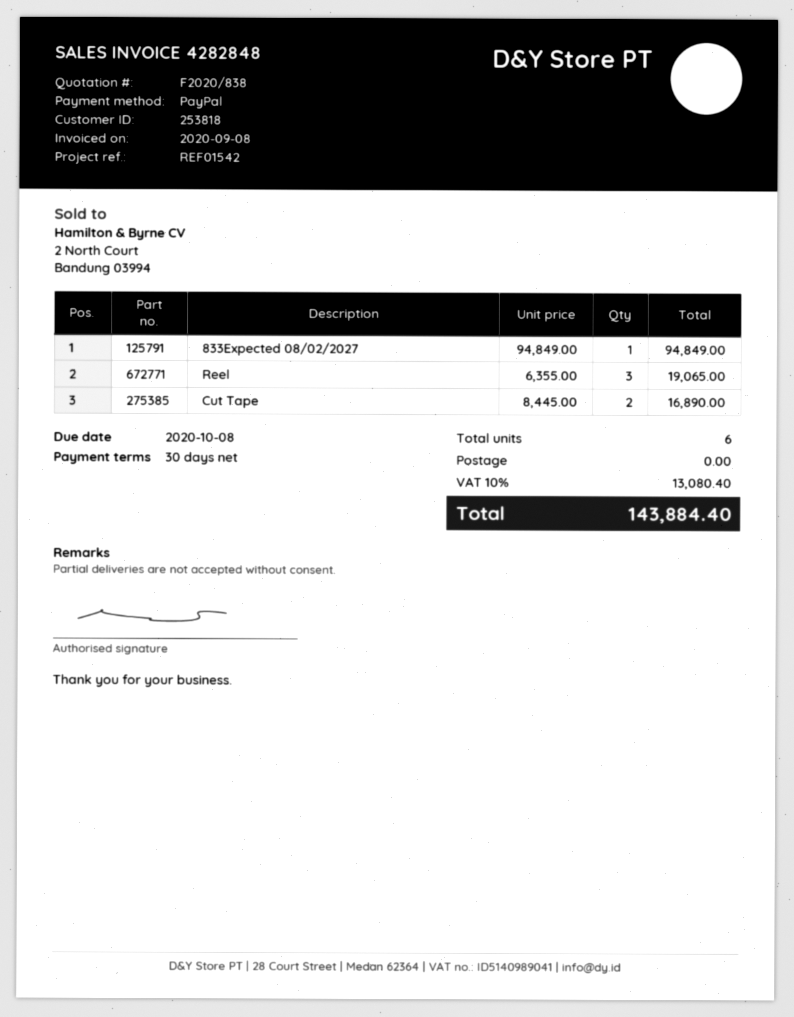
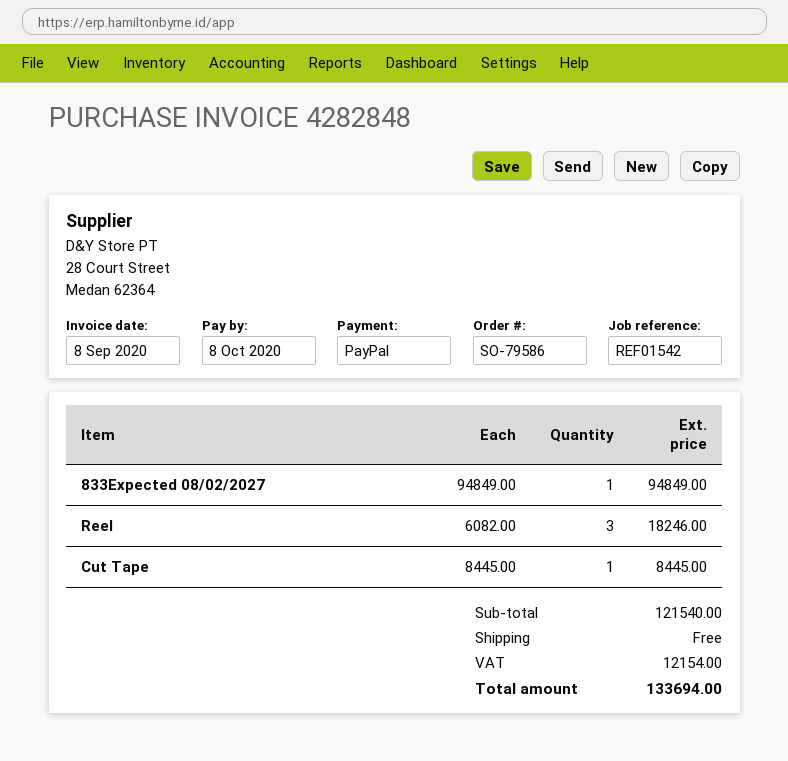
Reel: 3 x 6355.00 = 19065.00 -> 3 x 6082.00 = 18246.00
Cut Tape: 2 x 8445.00 = 16890.00 -> 1 x 8445.00 = 8445.00
tax: 13080.40 -> 12154.00
total: 143884.40 -> 133694.00

